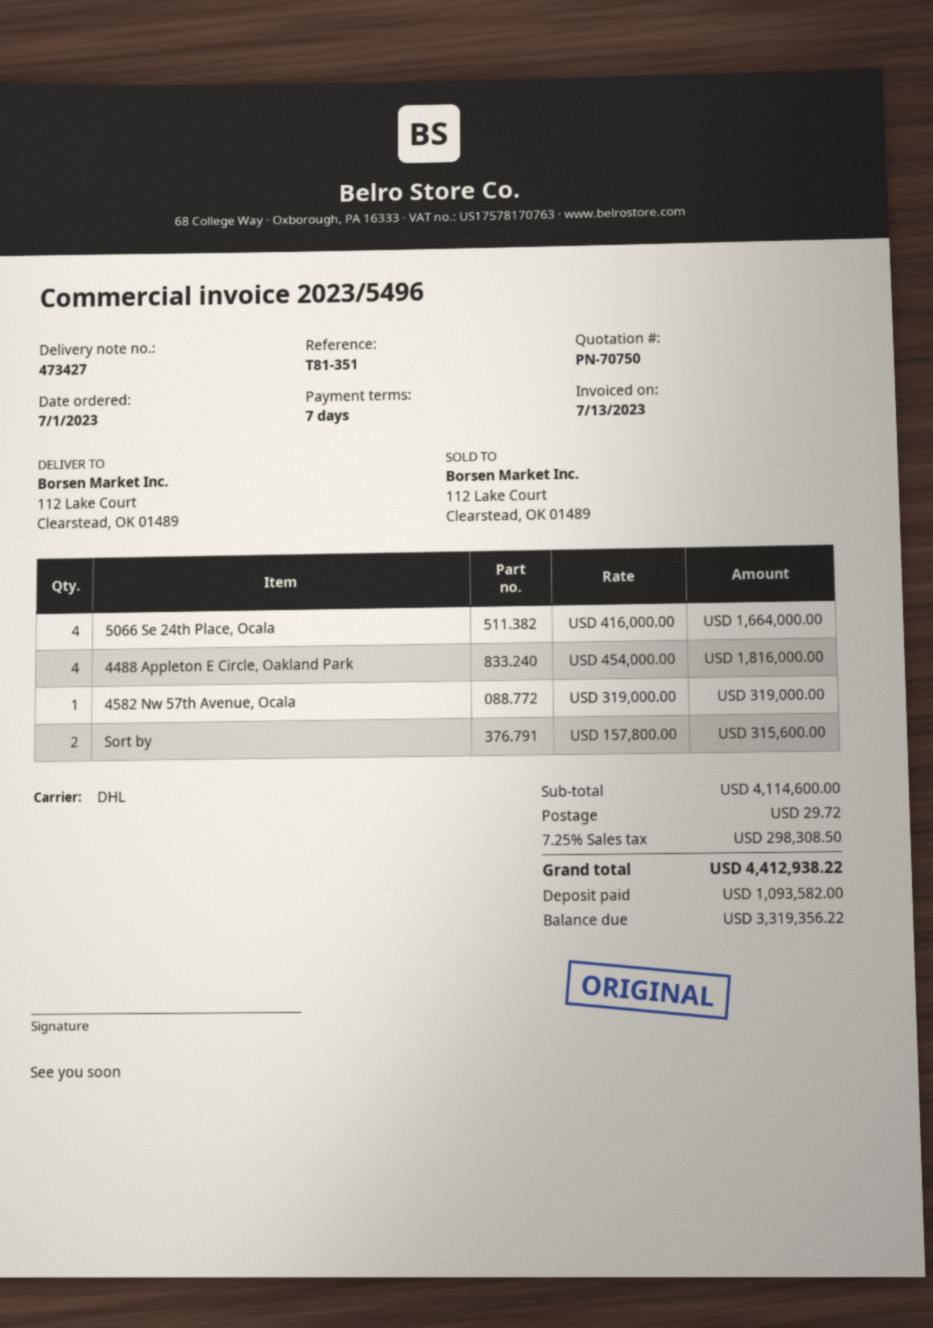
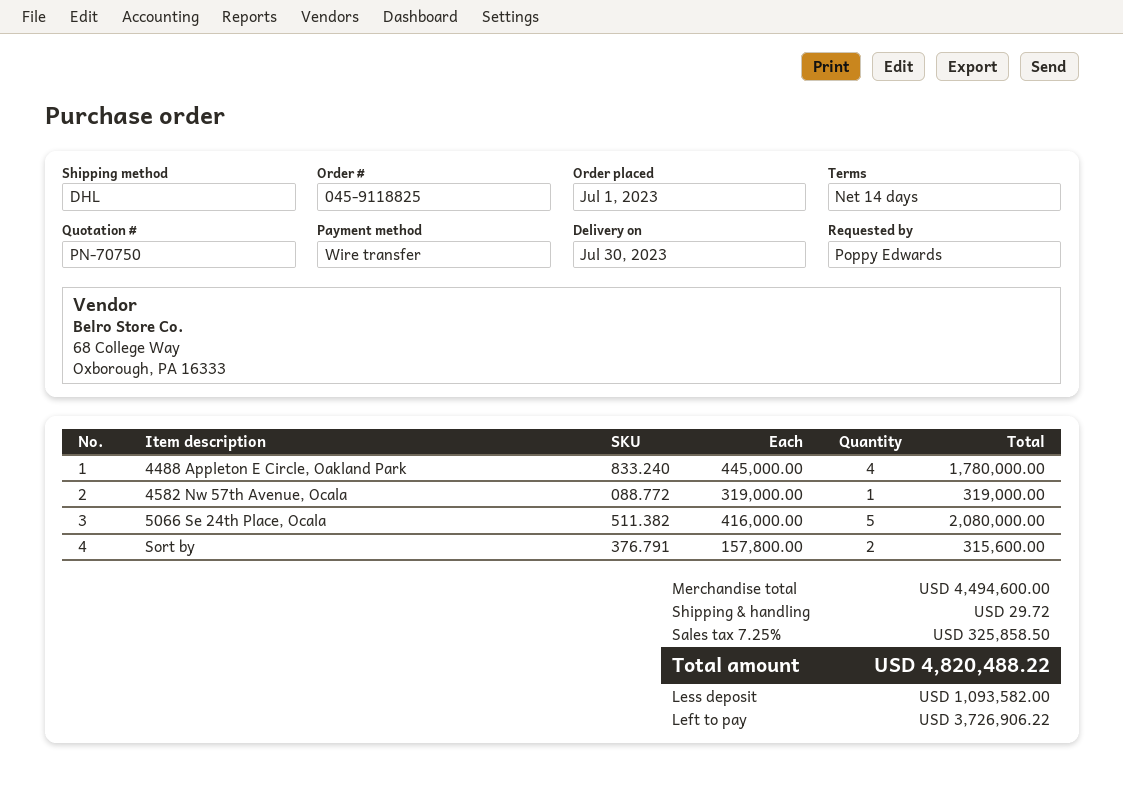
payment terms: 7 days -> 14 days
5066 Se 24th Place, Ocala: 4 x 416000.00 = 1664000.00 -> 5 x 416000.00 = 2080000.00
4488 Appleton E Circle, Oakland Park: 4 x 454000.00 = 1816000.00 -> 4 x 445000.00 = 1780000.00
subtotal: 4114600.00 -> 4494600.00
tax: 7.25% = 298308.50 -> 7.25% = 325858.50
total: 4412938.22 -> 4820488.22
balance: 3319356.22 -> 3726906.22

